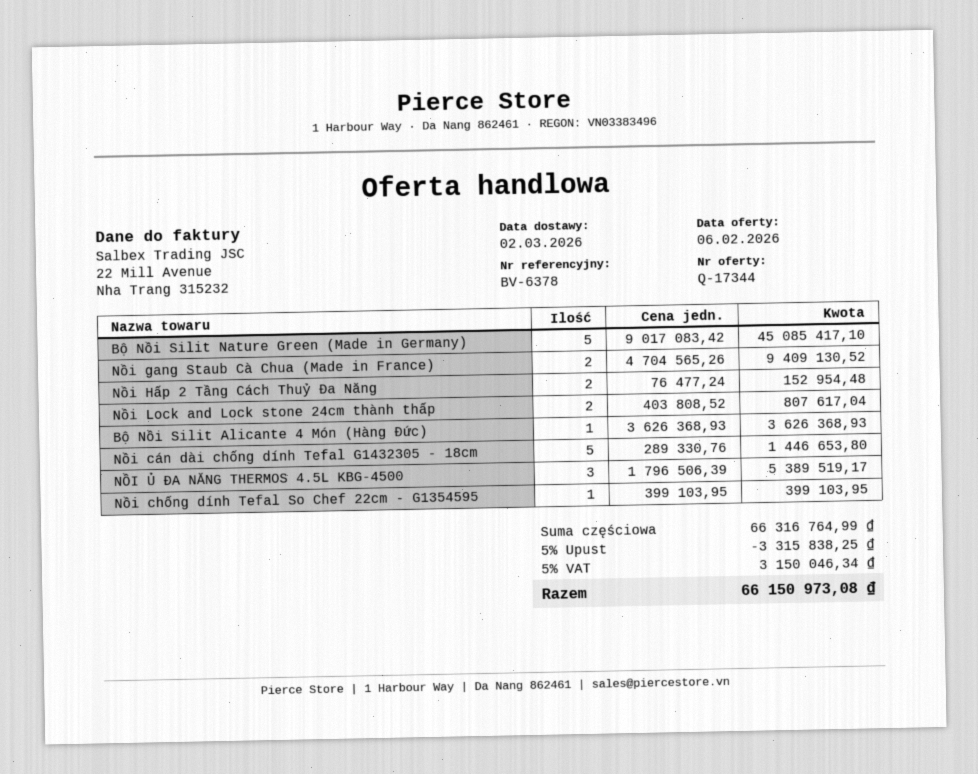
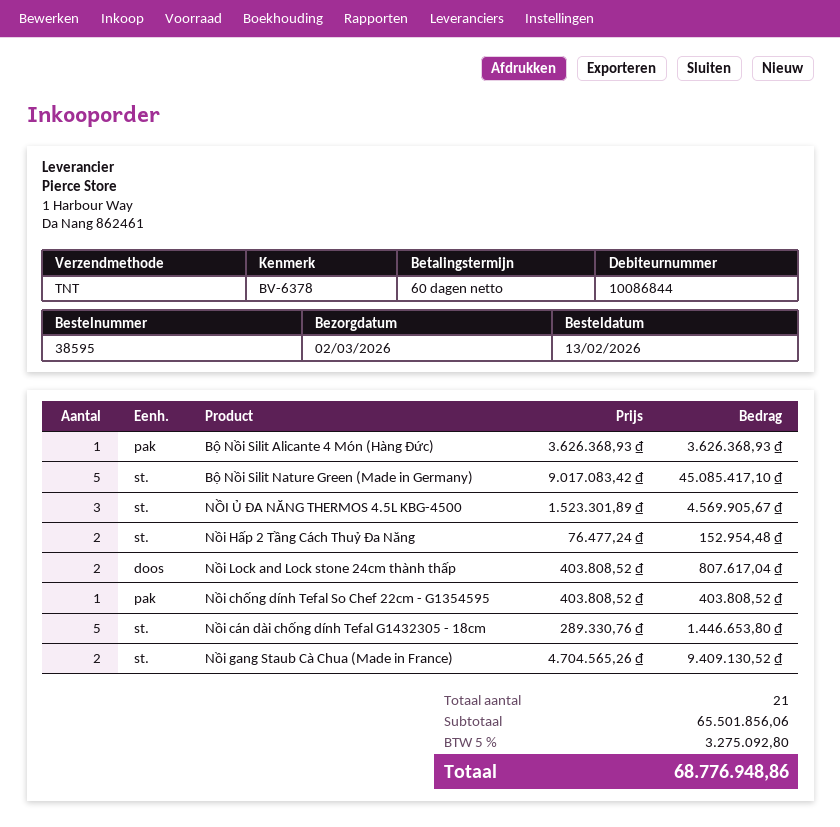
NỒI Ủ ĐA NĂNG THERMOS 4.5L KBG-4500: 3 x 1796506.39 = 5389519.17 -> 3 x 1523301.89 = 4569905.67
Nồi chống dính Tefal So Chef 22cm - G1354595: 1 x 399103.95 = 399103.95 -> 1 x 403808.52 = 403808.52
subtotal: 66316764.99 -> 65501856.06
discount: 5% = 3315838.25 -> none
tax: 5% = 3150046.34 -> 5% = 3275092.80
total: 66150973.08 -> 68776948.86

